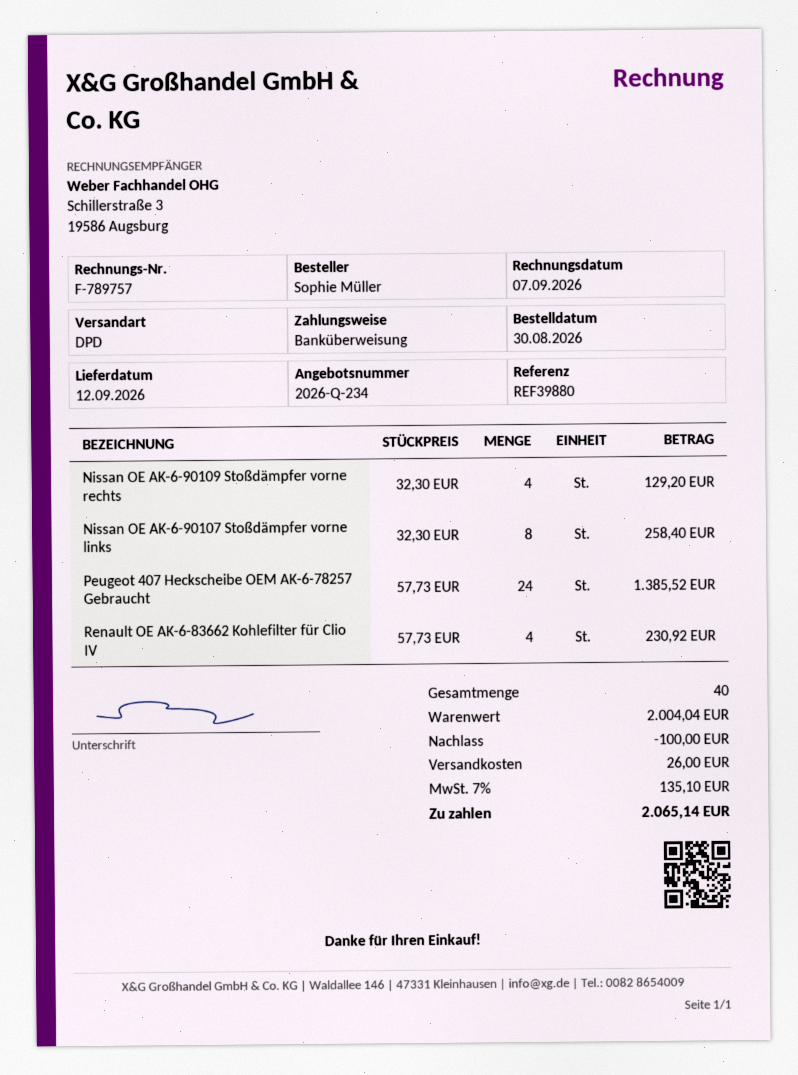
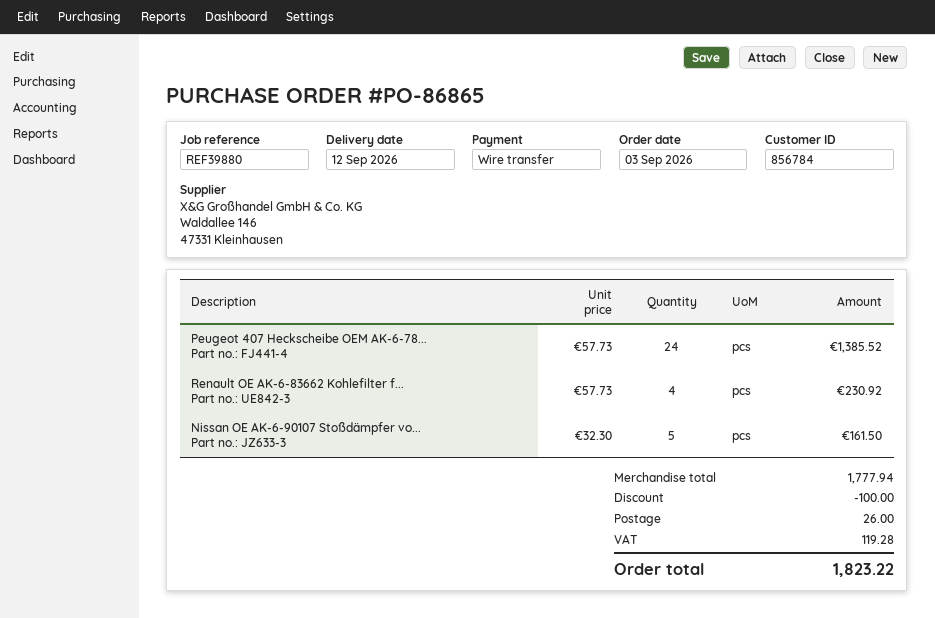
order date: 2026-08-30 -> 2026-09-03
Nissan OE AK-6-90109 Stoßdämpfer vorne rechts: 4 x 32.30 = 129.20 -> none
Nissan OE AK-6-90107 Stoßdämpfer vorne links: 8 x 32.30 = 258.40 -> 5 x 32.30 = 161.50
subtotal: 2004.04 -> 1777.94
tax: 135.10 -> 119.28
total: 2065.14 -> 1823.22

